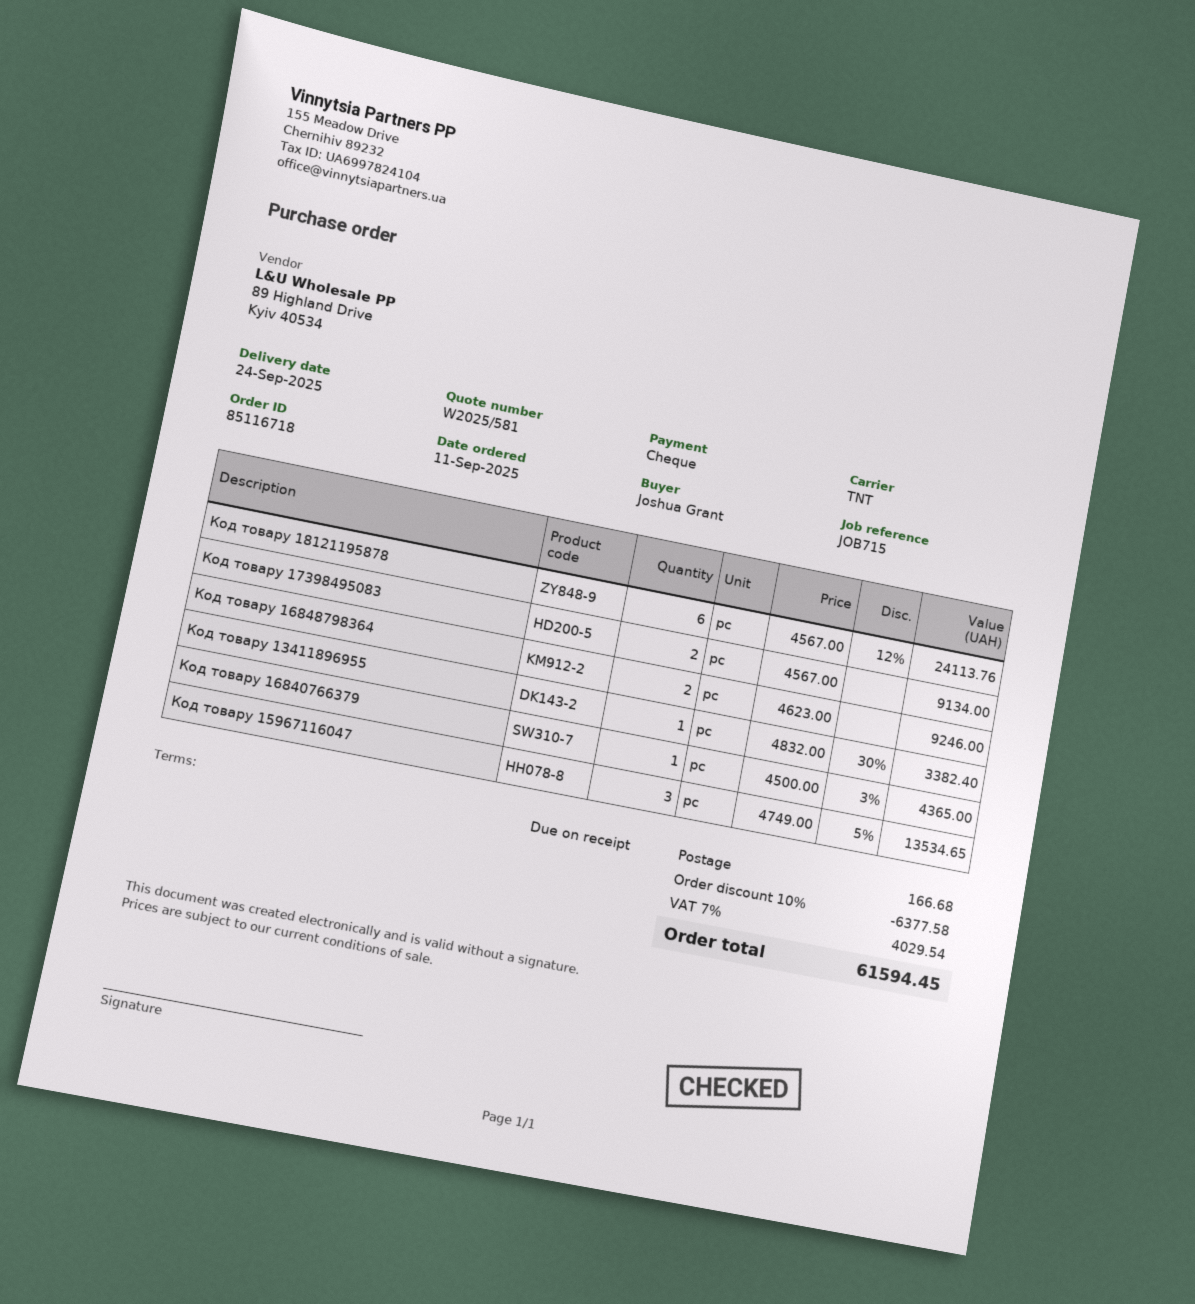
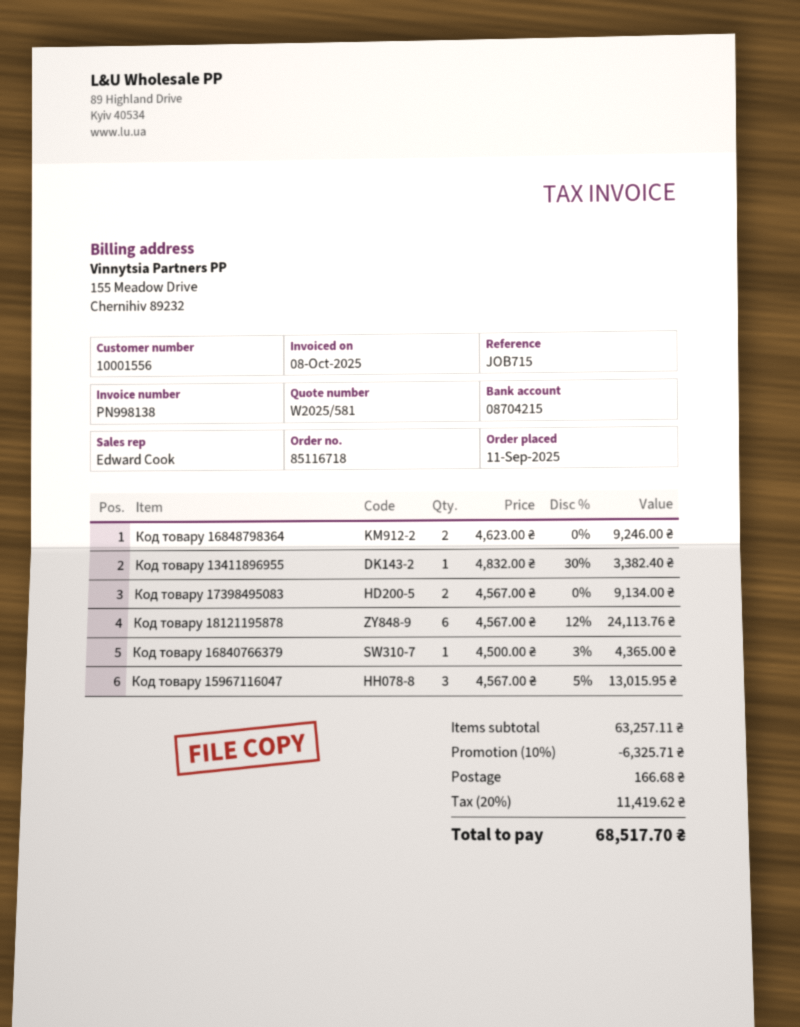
Код товару 15967116047: 3 x 4749.00 - 5% = 13534.65 -> 3 x 4567.00 - 5% = 13015.95
discount: 10% = 6377.58 -> 10% = 6325.71
tax: 7% = 4029.54 -> 20% = 11419.62
total: 61594.45 -> 68517.70

